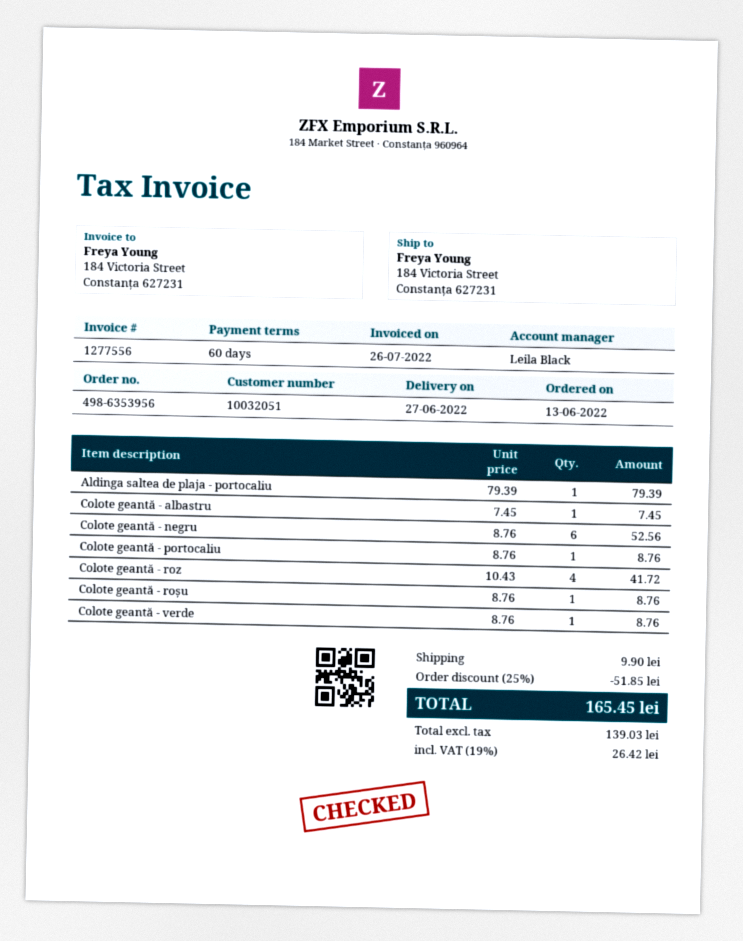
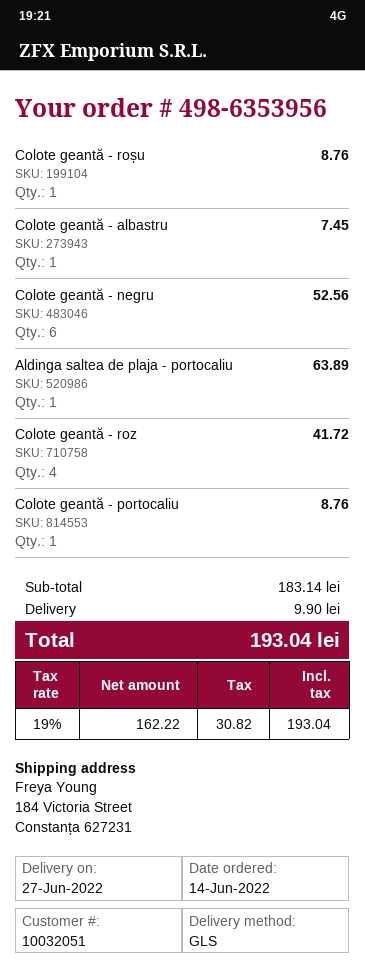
order date: 2022-06-13 -> 2022-06-14
Aldinga saltea de plaja - portocaliu: 1 for 79.39 -> 1 for 63.89
Colote geantă - verde: 1 for 8.76 -> none
discount: 25% = 51.85 -> none
net: 139.03 -> 162.22
tax: 19% = 26.42 -> 19% = 30.82
total: 165.45 -> 193.04

